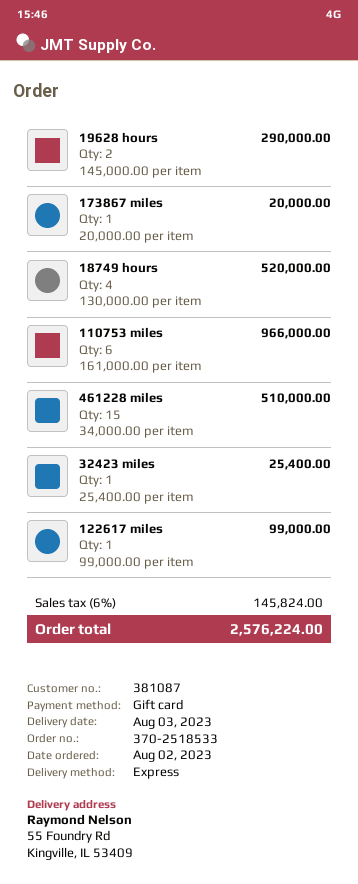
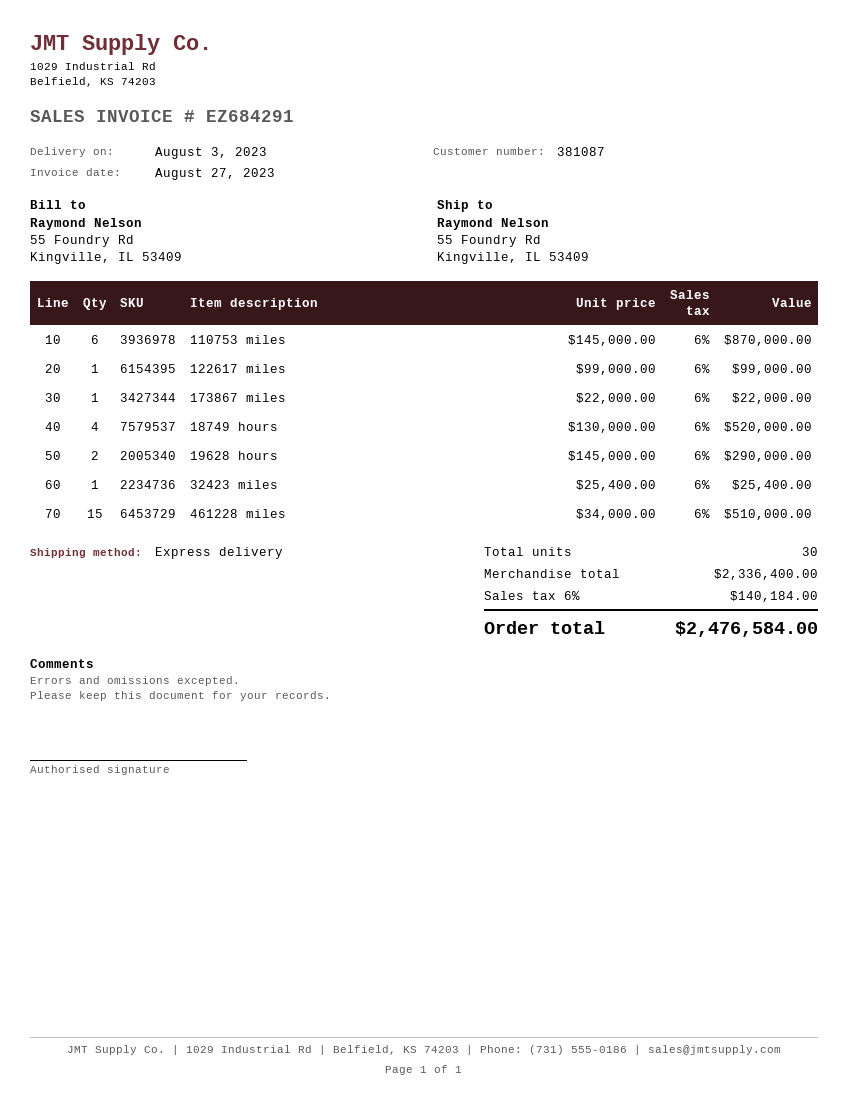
173867 miles: 1 x 20000.00 = 20000.00 -> 1 x 22000.00 = 22000.00
110753 miles: 6 x 161000.00 = 966000.00 -> 6 x 145000.00 = 870000.00
tax: 6% = 145824.00 -> 6% = 140184.00
total: 2576224.00 -> 2476584.00

